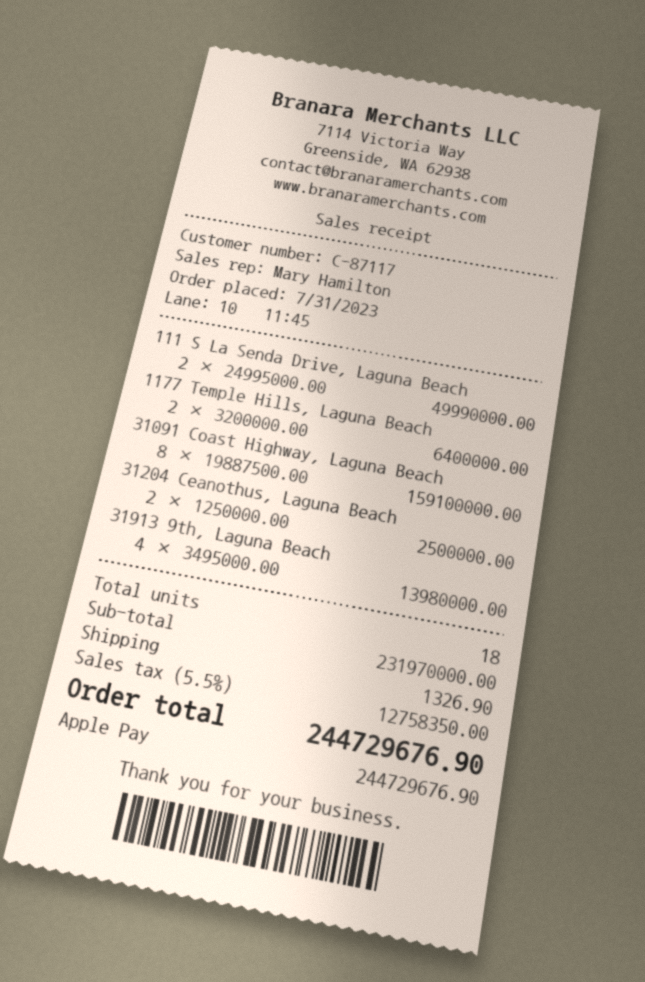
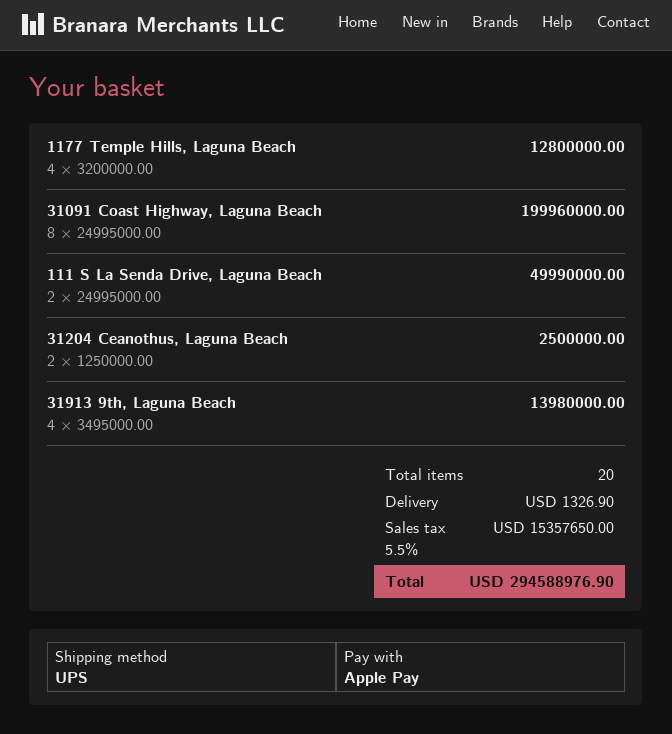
1177 Temple Hills, Laguna Beach: 2 x 3200000.00 = 6400000.00 -> 4 x 3200000.00 = 12800000.00
31091 Coast Highway, Laguna Beach: 8 x 19887500.00 = 159100000.00 -> 8 x 24995000.00 = 199960000.00
total quantity: 18 -> 20
tax: 5.5% = 12758350.00 -> 5.5% = 15357650.00
total: 244729676.90 -> 294588976.90

